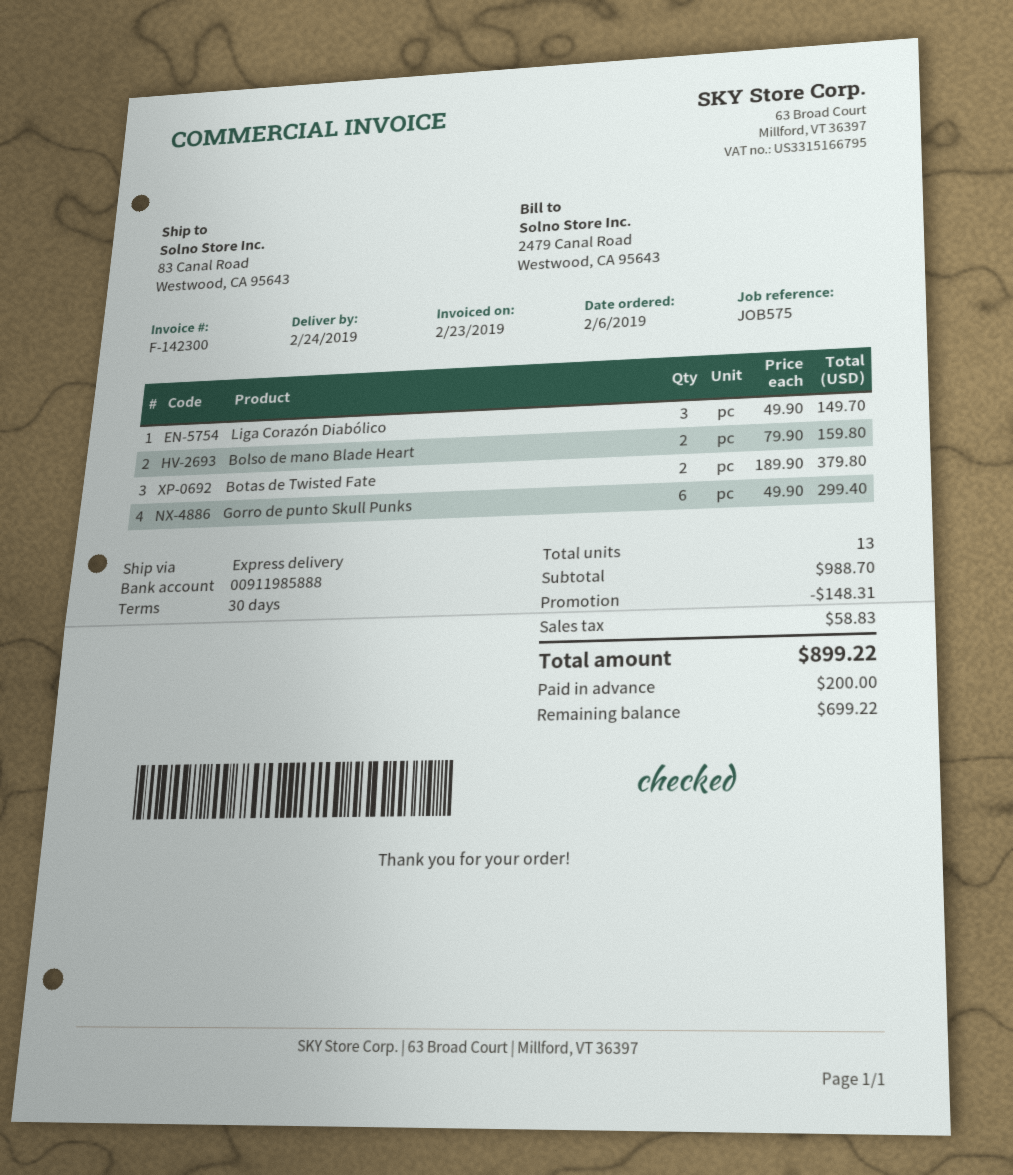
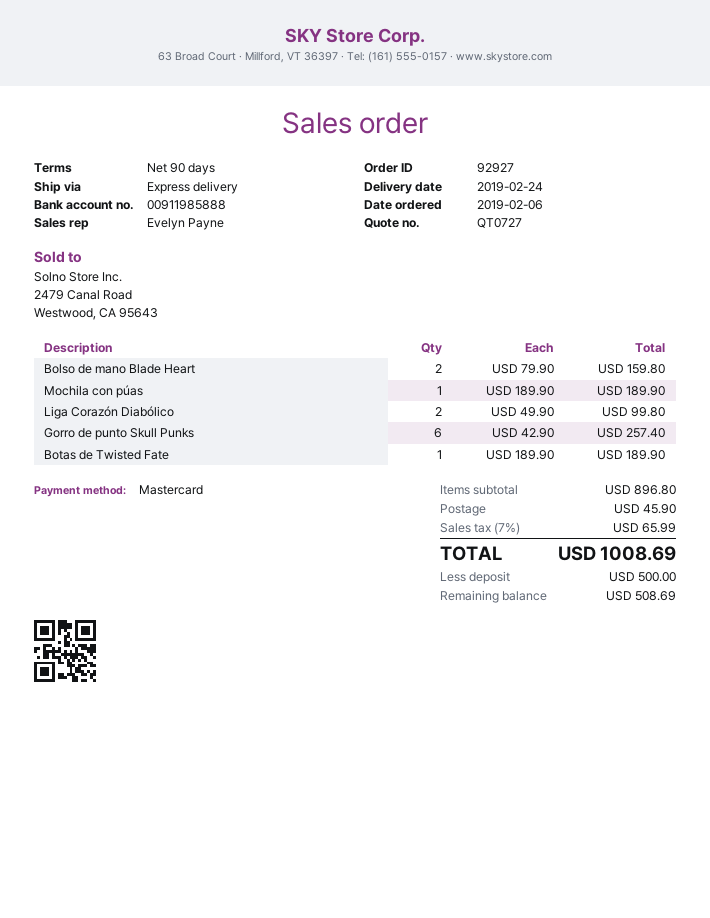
payment terms: 30 days -> 90 days
Liga Corazón Diabólico: 3 x 49.90 = 149.70 -> 2 x 49.90 = 99.80
Botas de Twisted Fate: 2 x 189.90 = 379.80 -> 1 x 189.90 = 189.90
Gorro de punto Skull Punks: 6 x 49.90 = 299.40 -> 6 x 42.90 = 257.40
Mochila con púas: none -> 1 x 189.90 = 189.90
subtotal: 988.70 -> 896.80
discount: 148.31 -> none
shipping: none -> 45.90
tax: 58.83 -> 65.99
total: 899.22 -> 1008.69
deposit: 200.00 -> 500.00
balance: 699.22 -> 508.69

